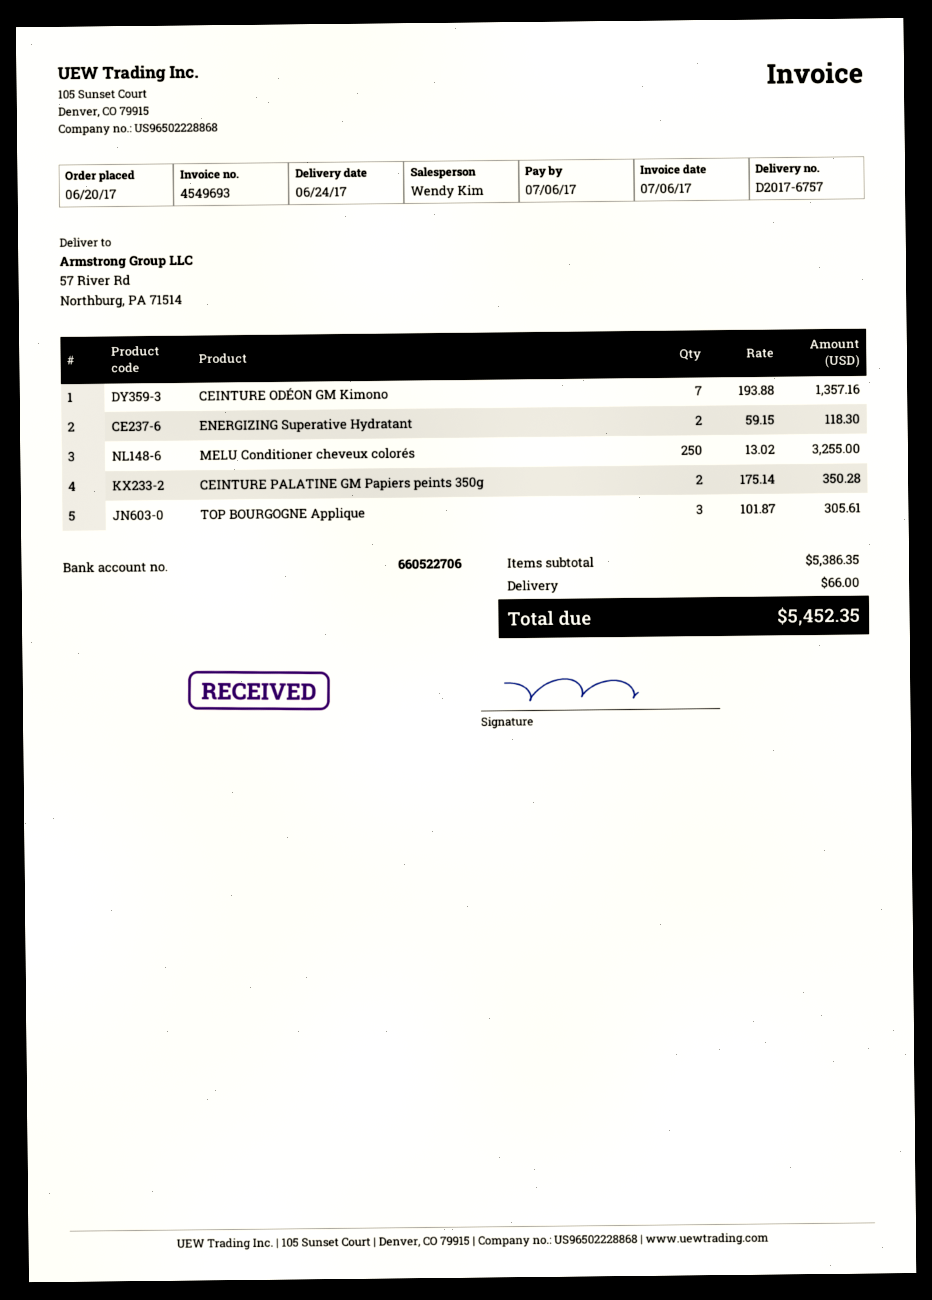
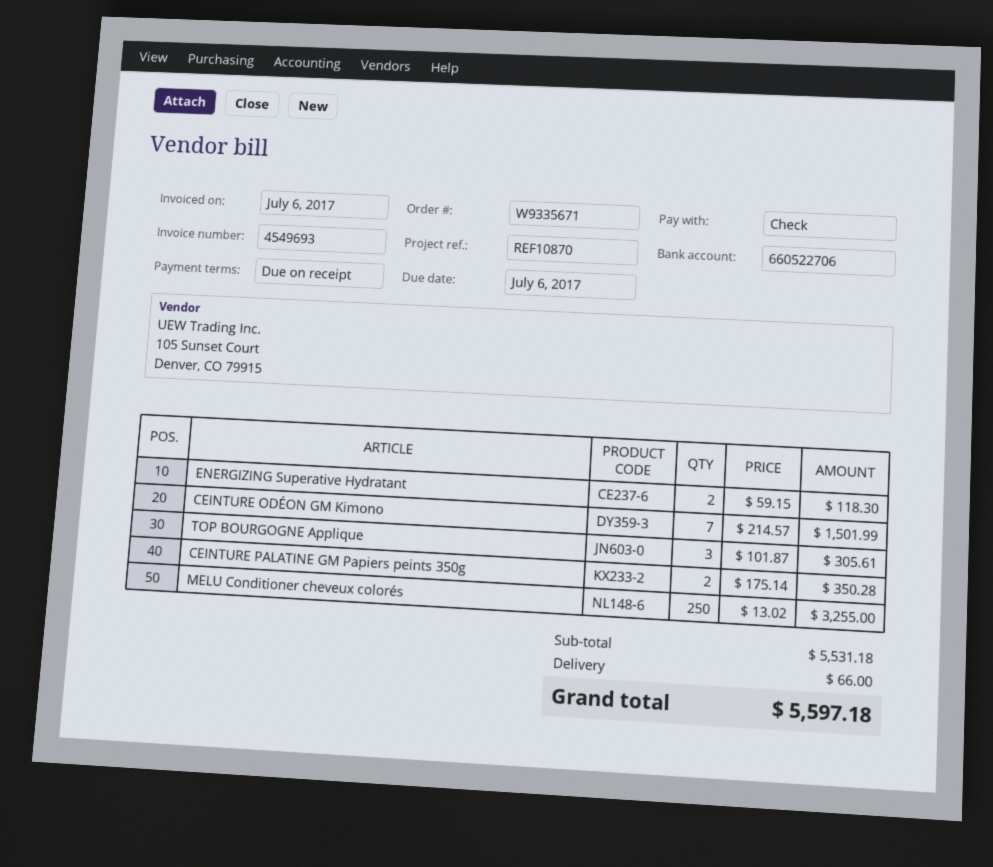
CEINTURE ODÉON GM Kimono: 7 x 193.88 = 1357.16 -> 7 x 214.57 = 1501.99
subtotal: 5386.35 -> 5531.18
total: 5452.35 -> 5597.18

